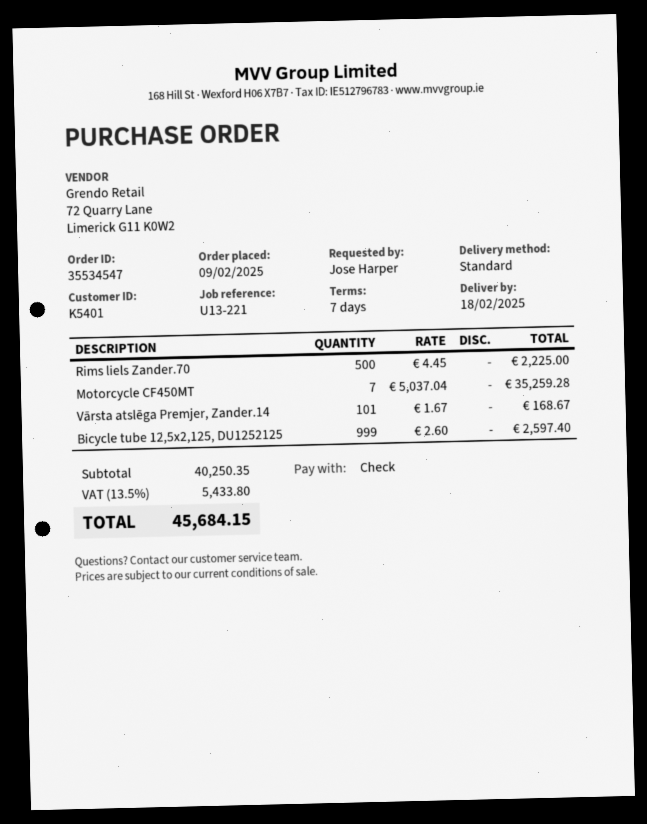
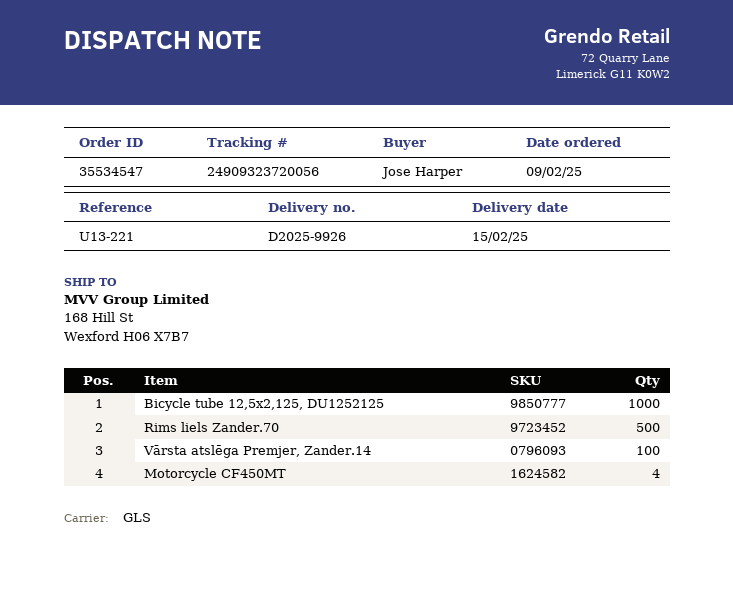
delivery date: 2025-02-18 -> 2025-02-15
shipping method: standard -> GLS
Motorcycle CF450MT: 7 -> 4
Vārsta atslēga Premjer, Zander.14: 101 -> 100
Bicycle tube 12,5х2,125, DU1252125: 999 -> 1000

